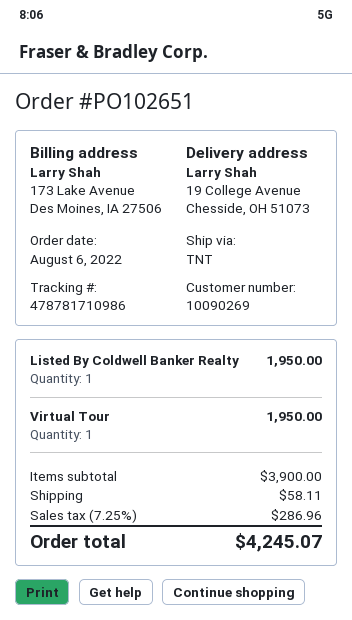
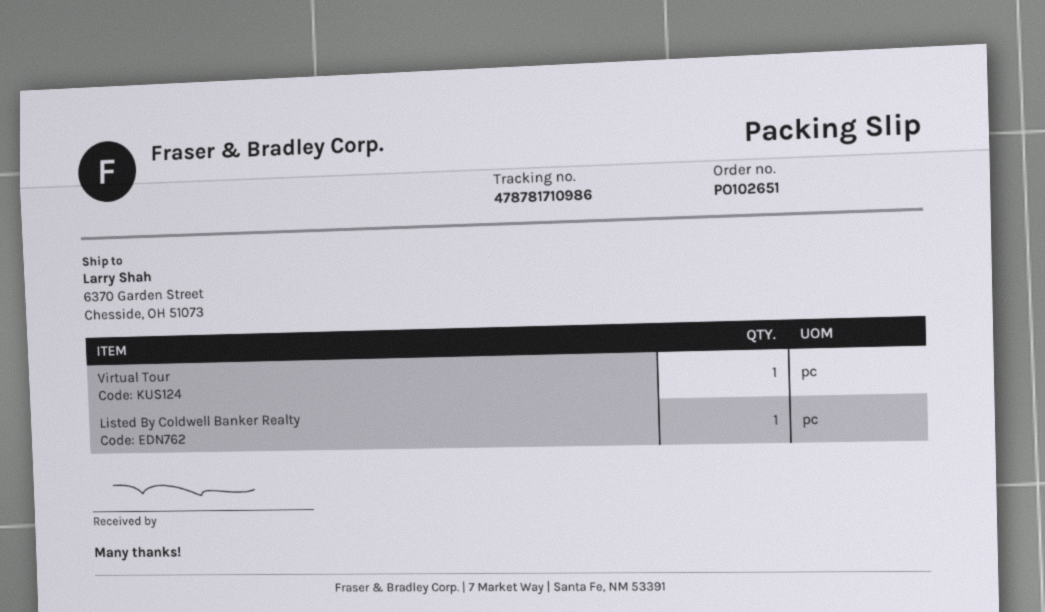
ship to: 19 College Avenue, Chesside, OH 51073 -> 6370 Garden Street, Chesside, OH 51073

